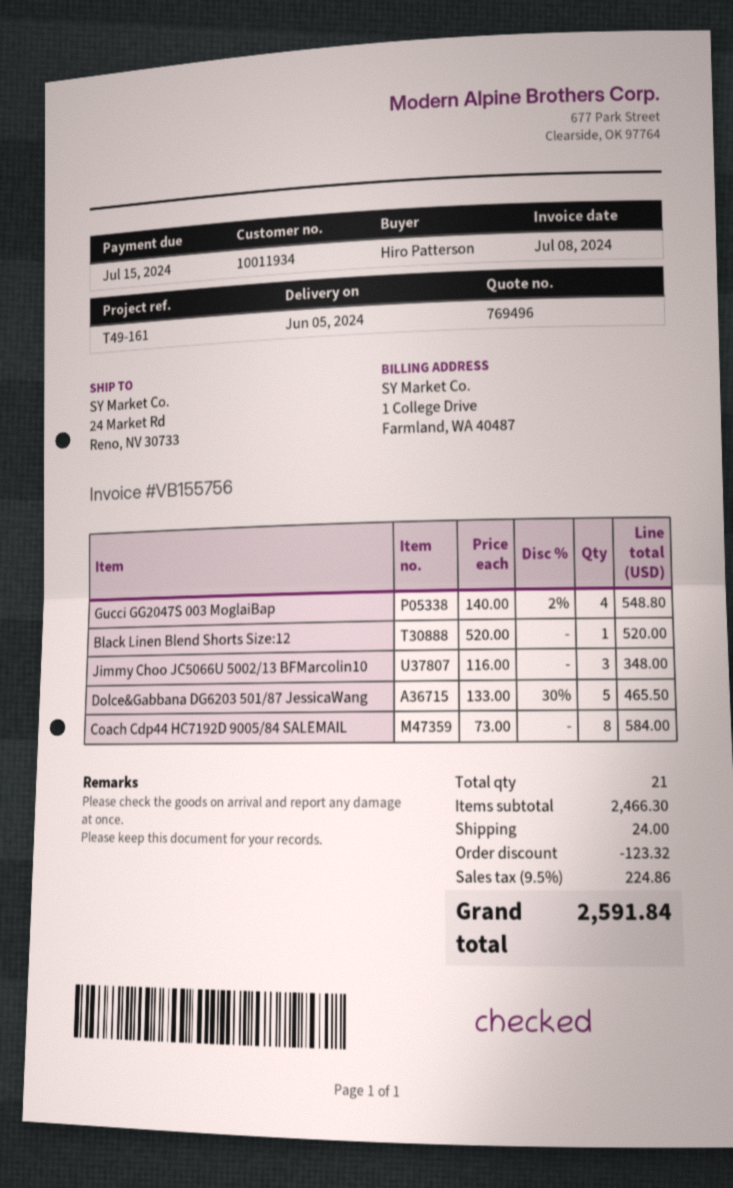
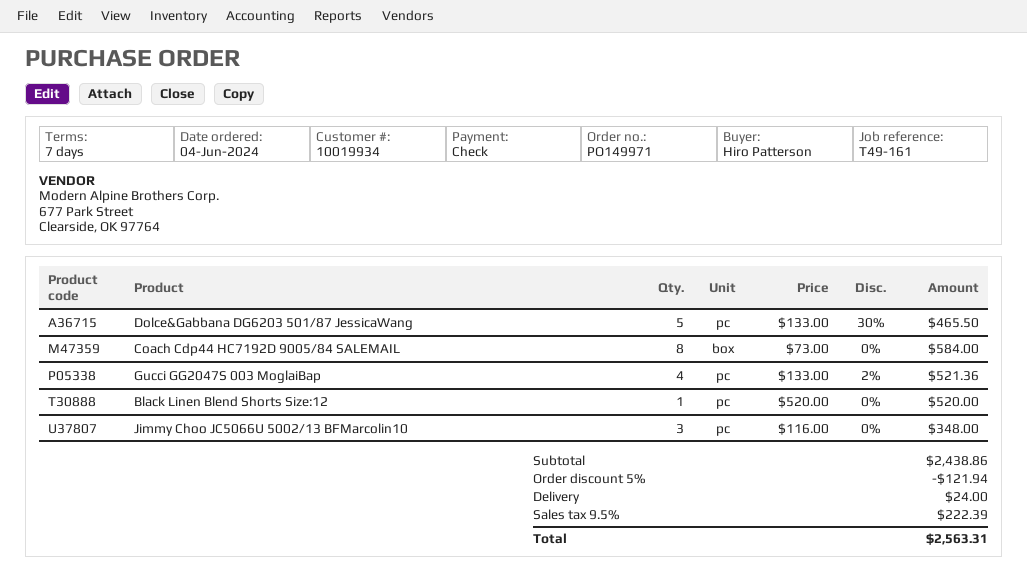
customer number: 10011934 -> 10019934
Gucci GG2047S 003 MoglaiBap: 4 x 140.00 - 2% = 548.80 -> 4 x 133.00 - 2% = 521.36
subtotal: 2466.30 -> 2438.86
discount: 123.32 -> 121.94
tax: 9.5% = 224.86 -> 9.5% = 222.39
total: 2591.84 -> 2563.31

